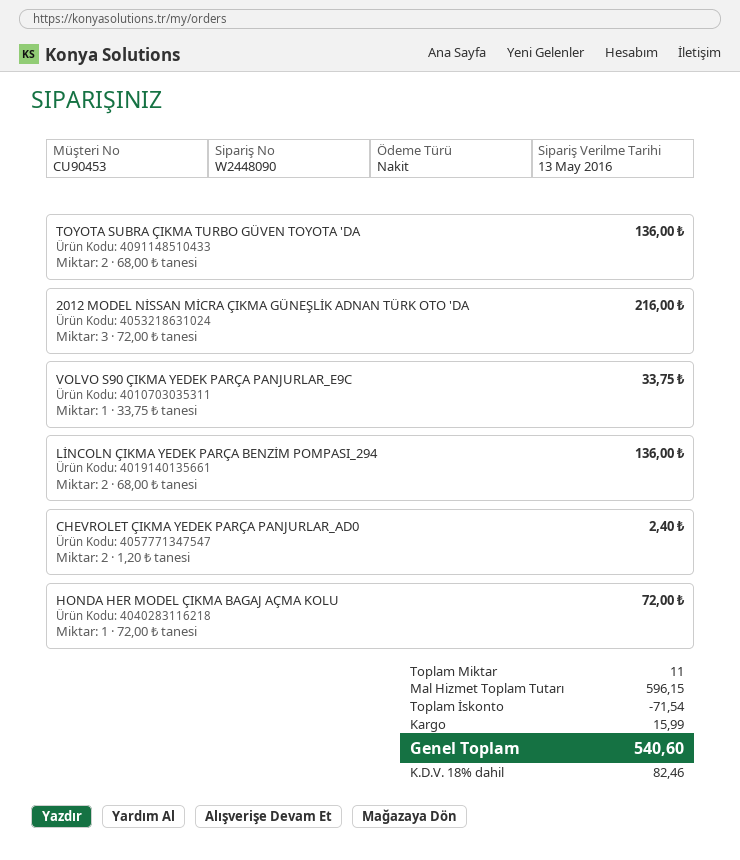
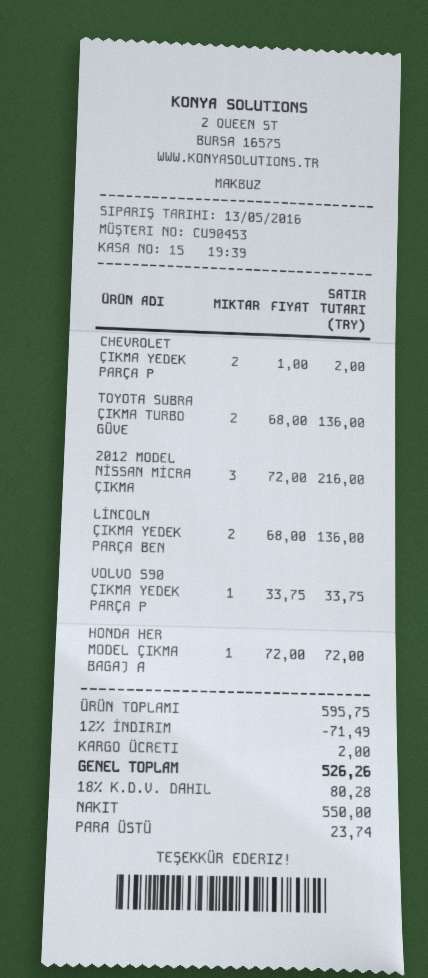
CHEVROLET ÇIKMA YEDEK PARÇA PANJURLAR_AD0: 2 x 1.20 = 2.40 -> 2 x 1.00 = 2.00
subtotal: 596.15 -> 595.75
discount: 71.54 -> 71.49
shipping: 15.99 -> 2.00
tax: 18% = 82.46 -> 18% = 80.28
total: 540.60 -> 526.26

